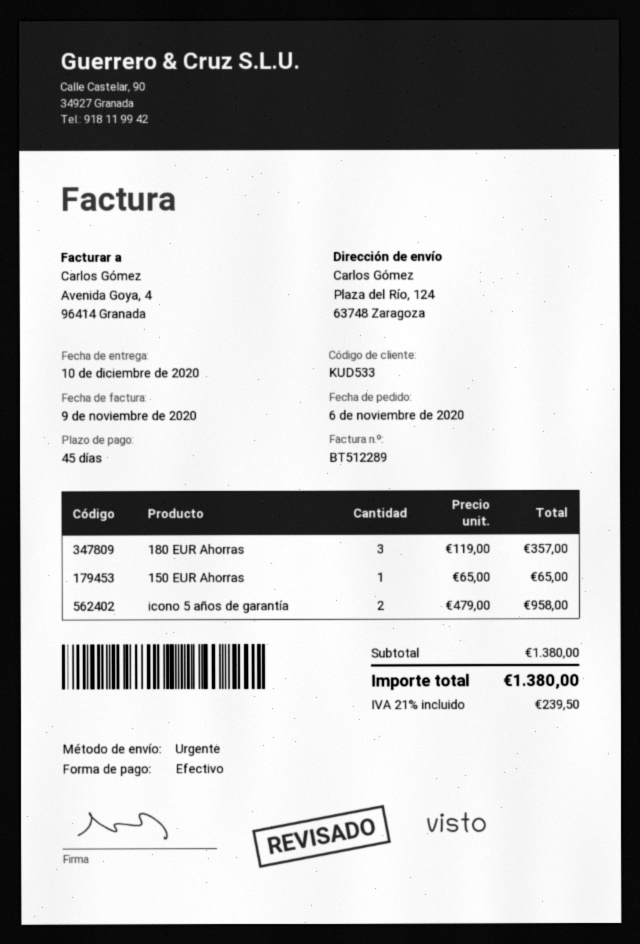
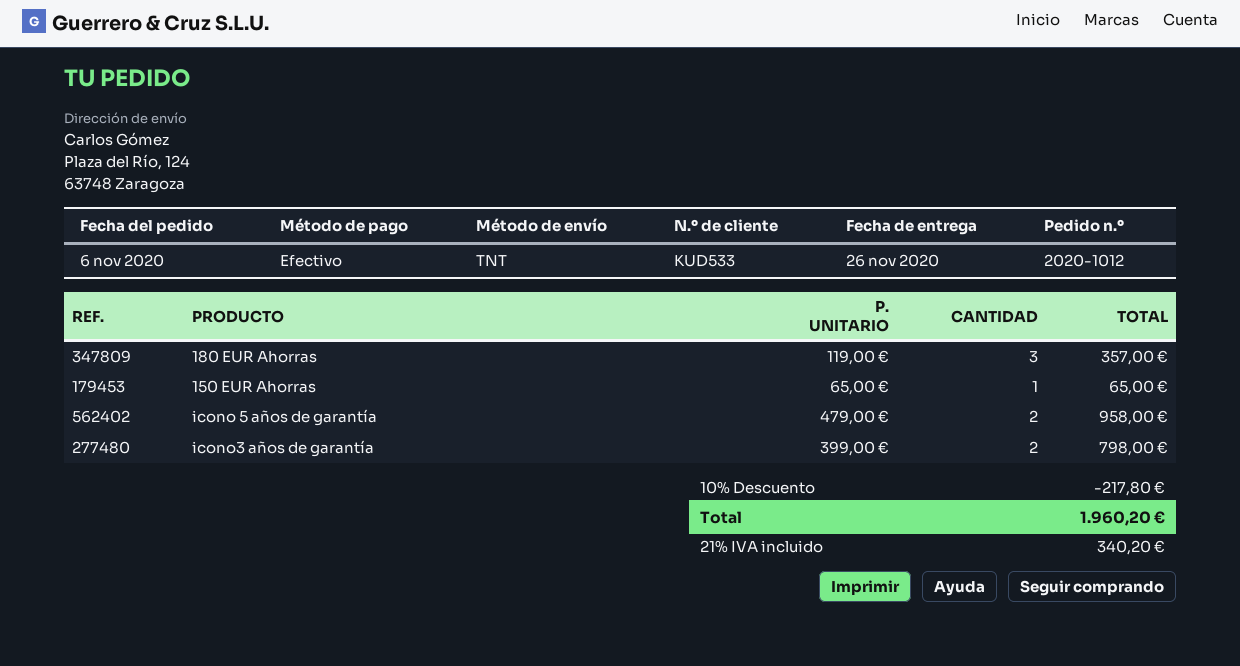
delivery date: 2020-12-10 -> 2020-11-26
shipping method: express -> TNT
icono3 años de garantía: none -> 2 x 399.00 = 798.00
discount: none -> 10% = 217.80
tax: 21% = 239.50 -> 21% = 340.20
total: 1380.00 -> 1960.20

